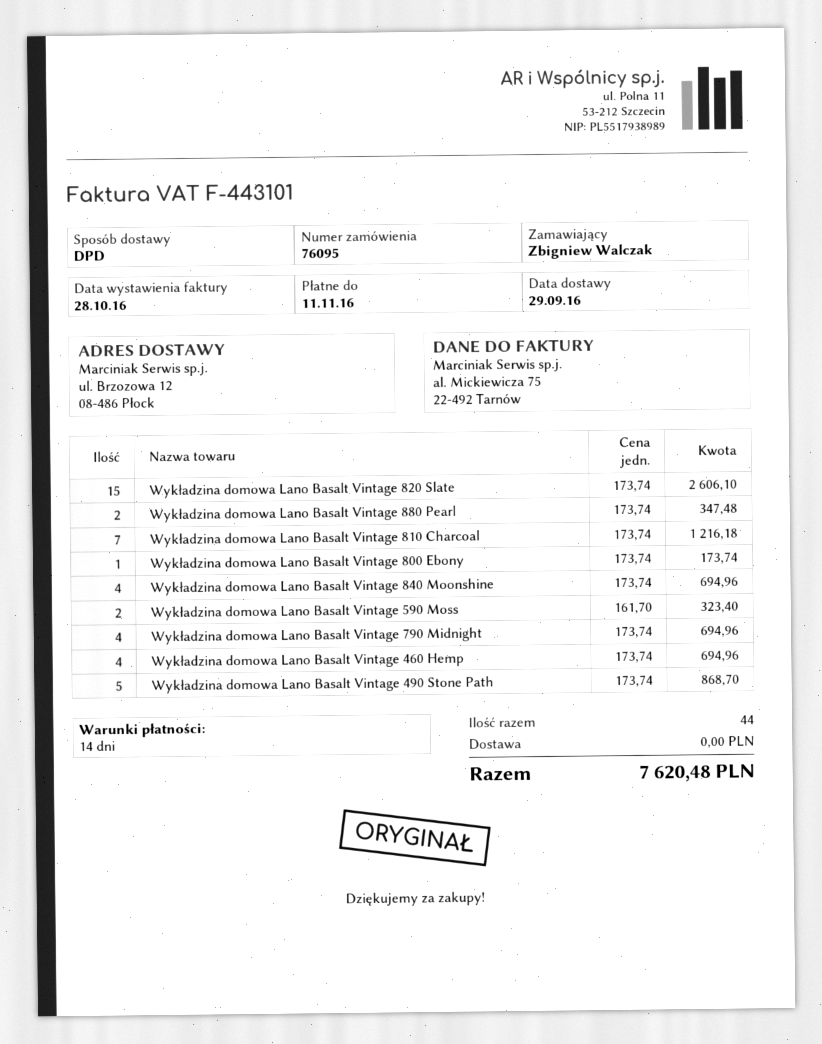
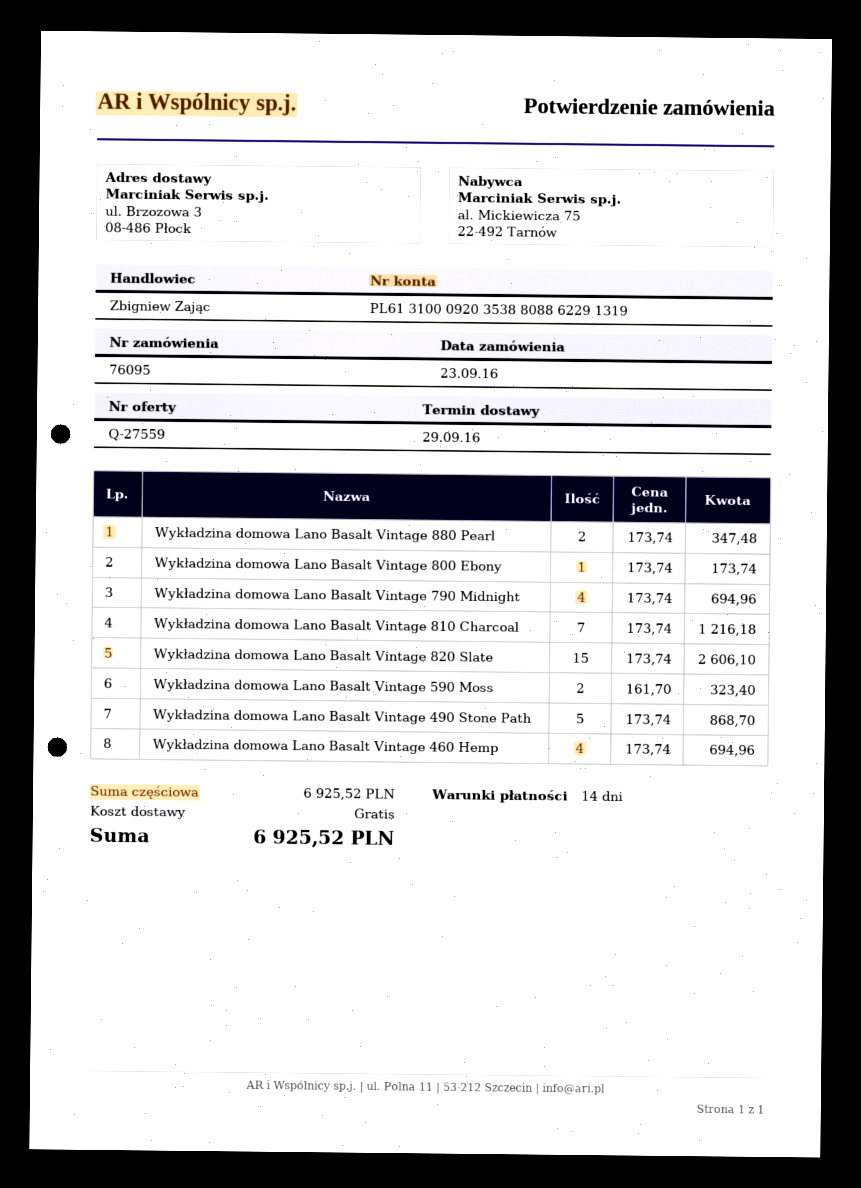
ship to: ul. Brzozowa 12, 08-486 Płock -> ul. Brzozowa 3, 08-486 Płock
Wykładzina domowa Lano Basalt Vintage 840 Moonshine: 4 x 173.74 = 694.96 -> none
total: 7620.48 -> 6925.52

